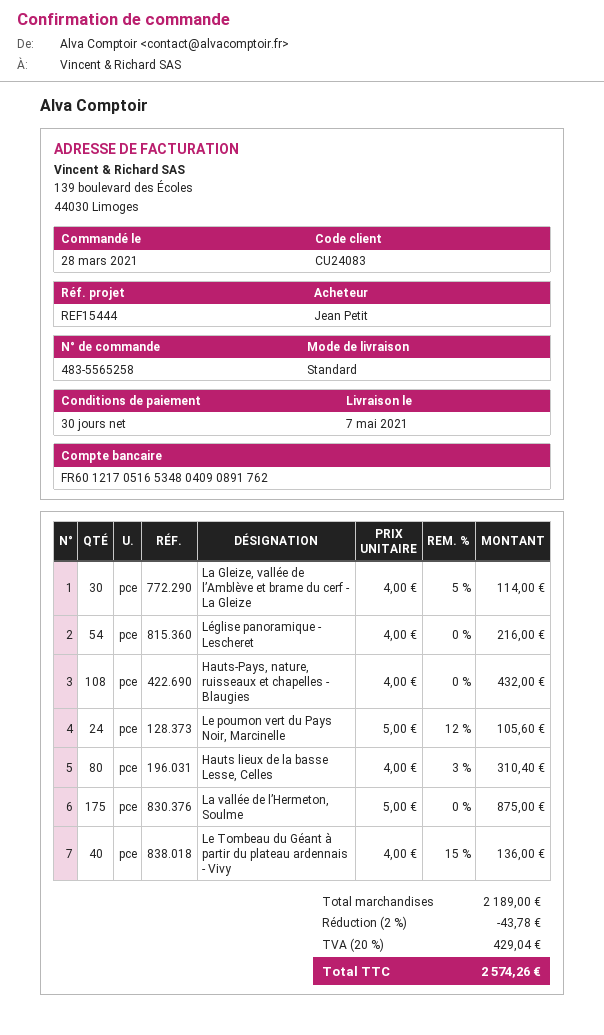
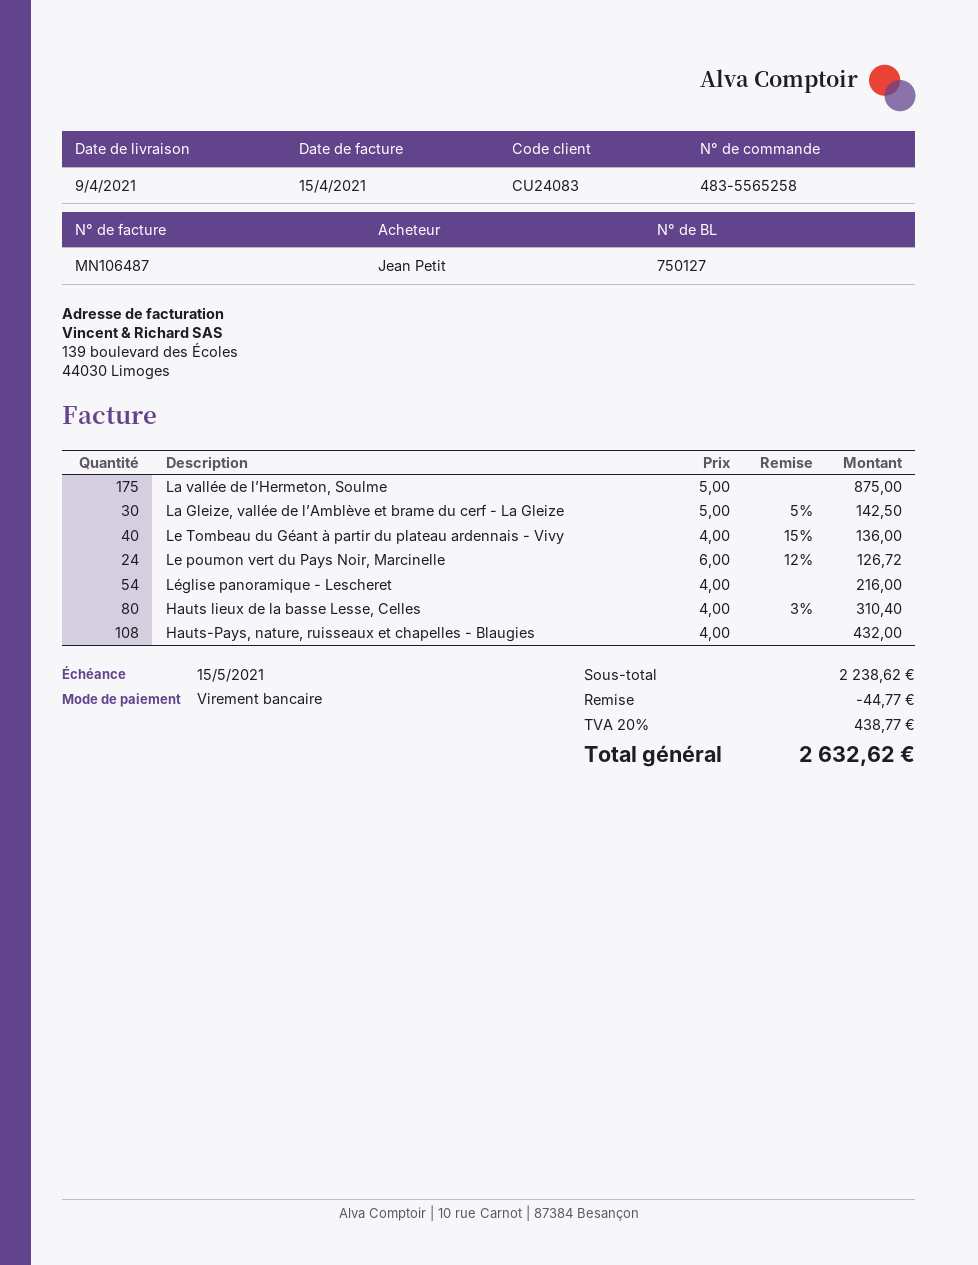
delivery date: 2021-05-07 -> 2021-04-09
La Gleize, vallée de l’Amblève et brame du cerf - La Gleize: 30 x 4.00 - 5% = 114.00 -> 30 x 5.00 - 5% = 142.50
Le poumon vert du Pays Noir, Marcinelle: 24 x 5.00 - 12% = 105.60 -> 24 x 6.00 - 12% = 126.72
subtotal: 2189.00 -> 2238.62
discount: 43.78 -> 44.77
tax: 20% = 429.04 -> 20% = 438.77
total: 2574.26 -> 2632.62

